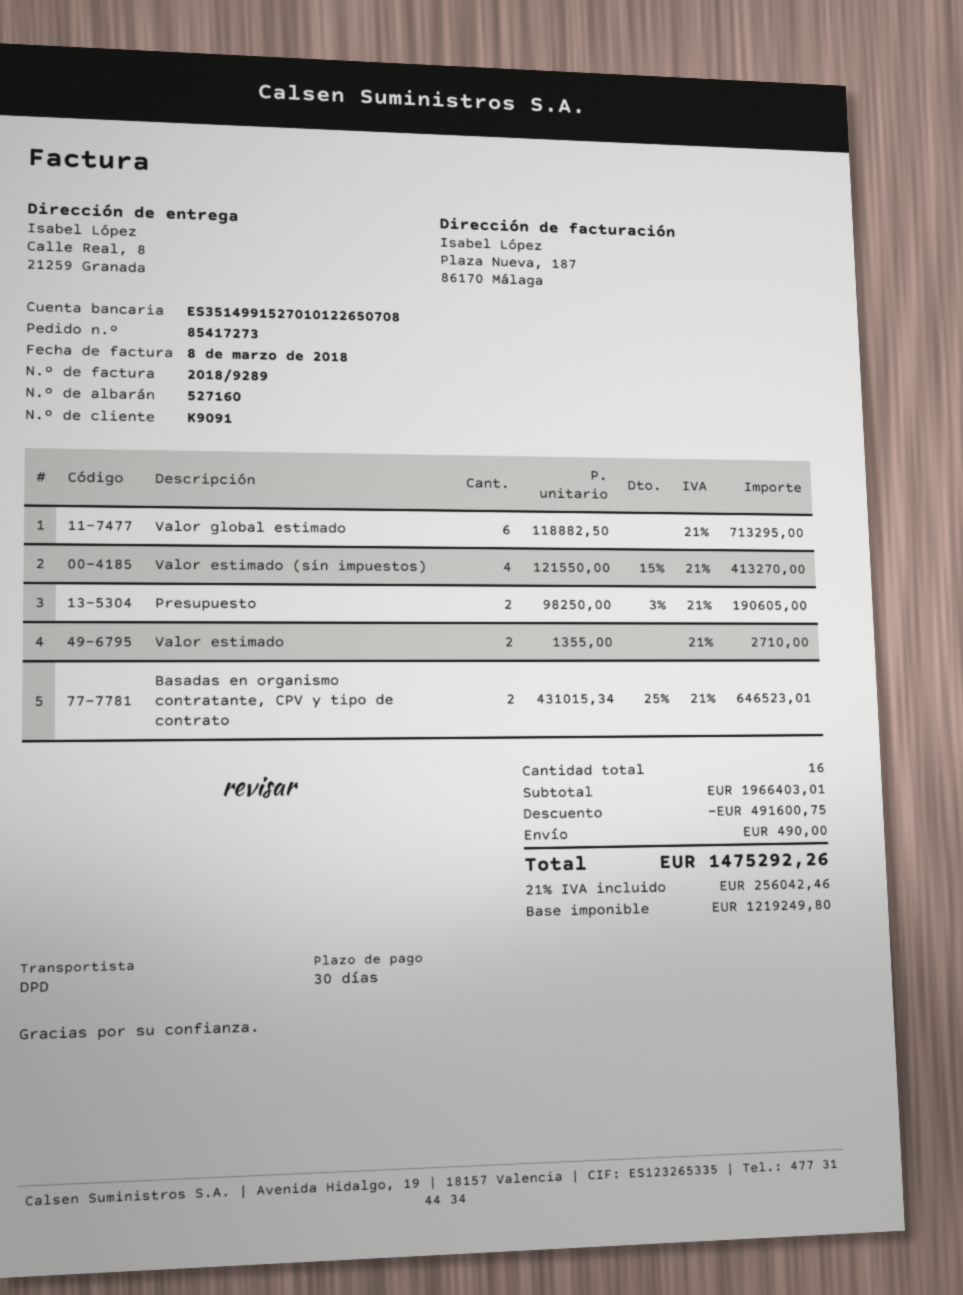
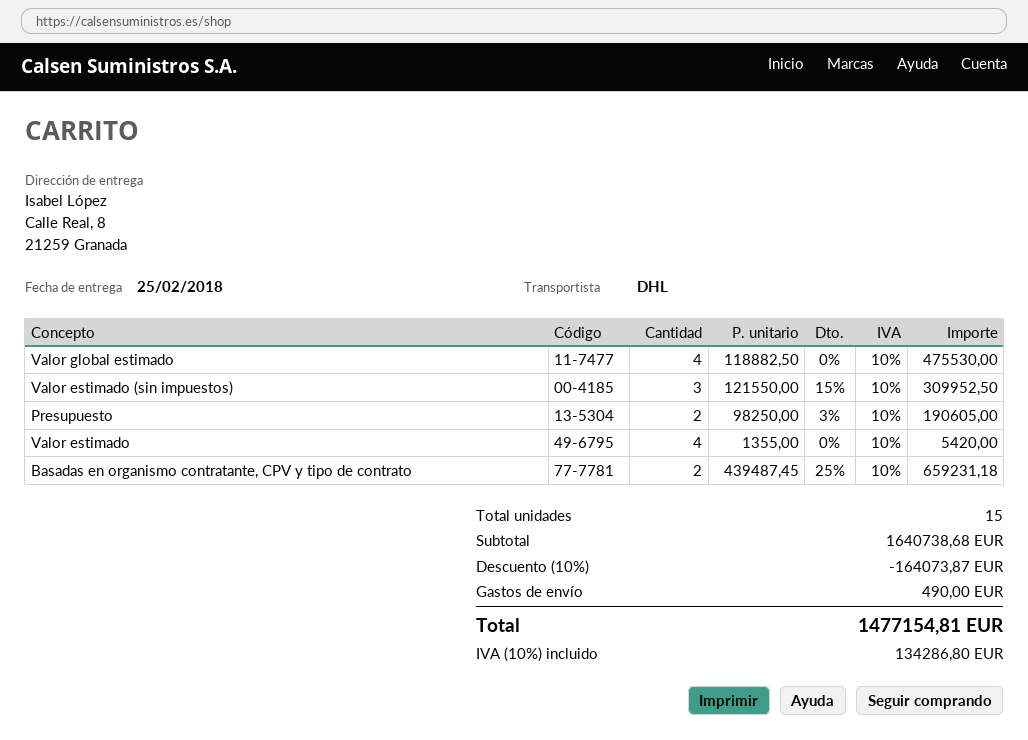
shipping method: DPD -> DHL
Valor global estimado: 6 x 118882.50 = 713295.00 -> 4 x 118882.50 = 475530.00
Valor estimado (sin impuestos): 4 x 121550.00 - 15% = 413270.00 -> 3 x 121550.00 - 15% = 309952.50
Valor estimado: 2 x 1355.00 = 2710.00 -> 4 x 1355.00 = 5420.00
Basadas en organismo contratante, CPV y tipo de contrato: 2 x 431015.34 - 25% = 646523.01 -> 2 x 439487.45 - 25% = 659231.18
total quantity: 16 -> 15
subtotal: 1966403.01 -> 1640738.68
discount: 491600.75 -> 164073.87
tax: 21% = 256042.46 -> 10% = 134286.80
total: 1475292.26 -> 1477154.81

